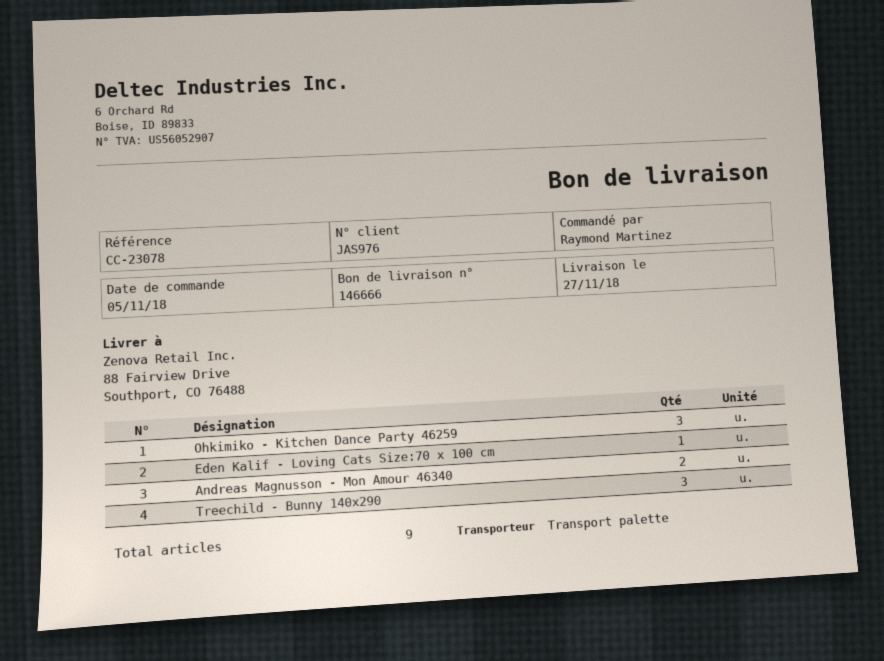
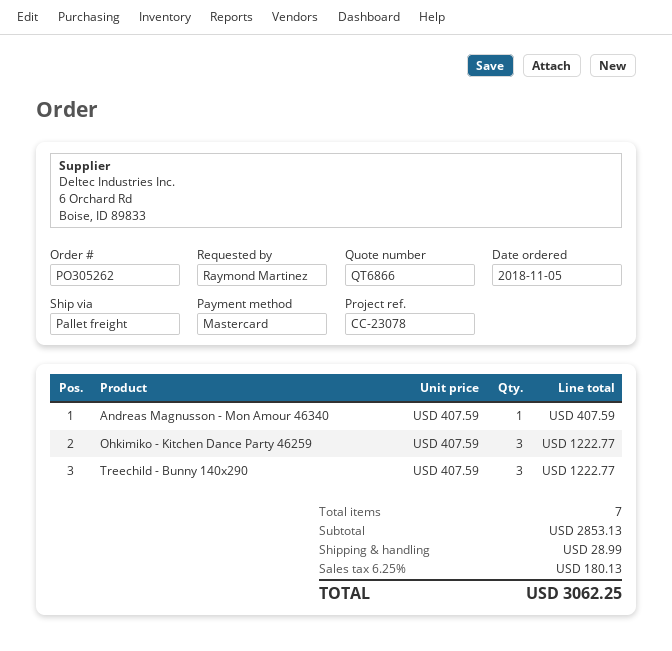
Eden Kalif - Loving Cats Size:70 x 100 cm: 1 -> none
Andreas Magnusson - Mon Amour 46340: 2 -> 1
total quantity: 9 -> 7

